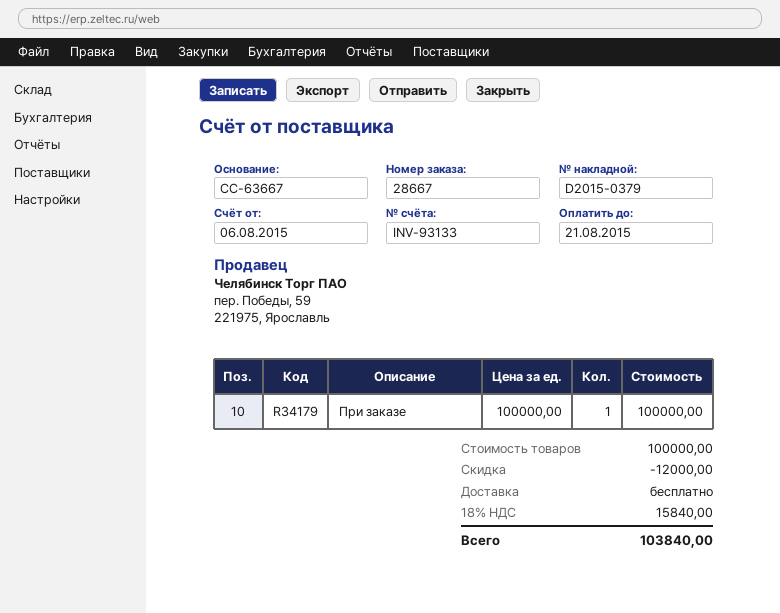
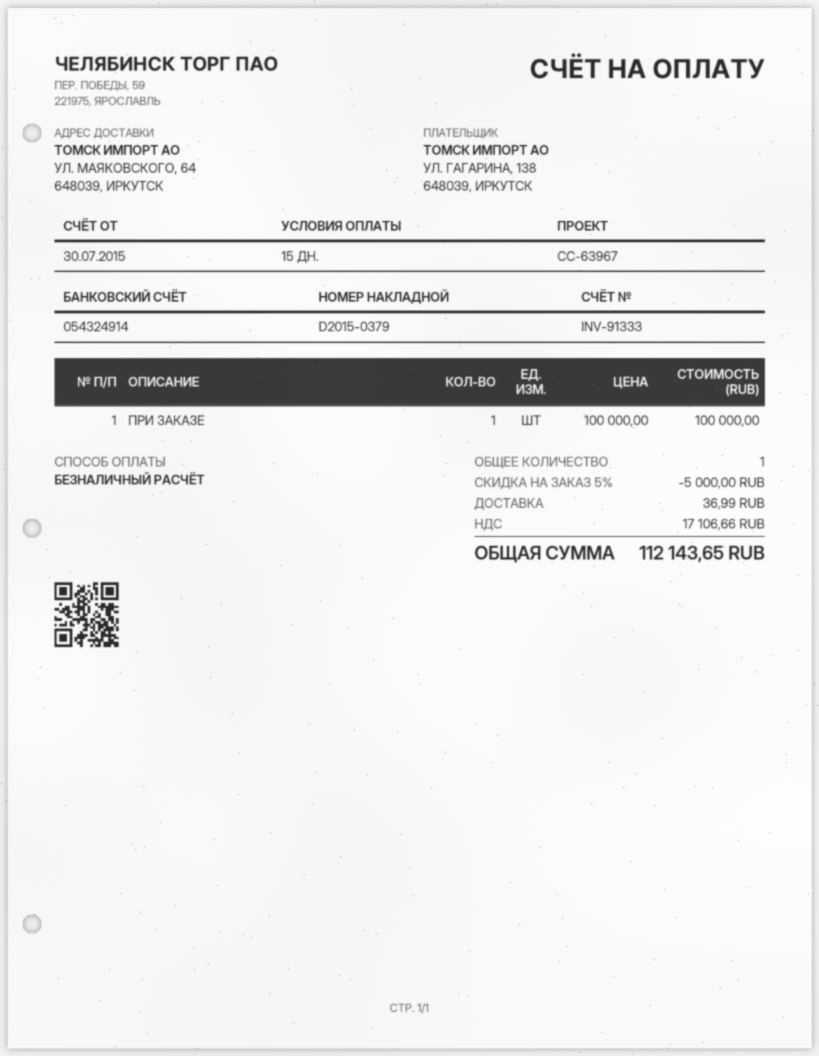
invoice number: INV-93133 -> INV-91333
invoice date: 2015-08-06 -> 2015-07-30
reference: CC-63667 -> CC-63967
discount: 12000.00 -> 5000.00
shipping: 0.00 -> 36.99
tax: 15840.00 -> 17106.66
total: 103840.00 -> 112143.65

